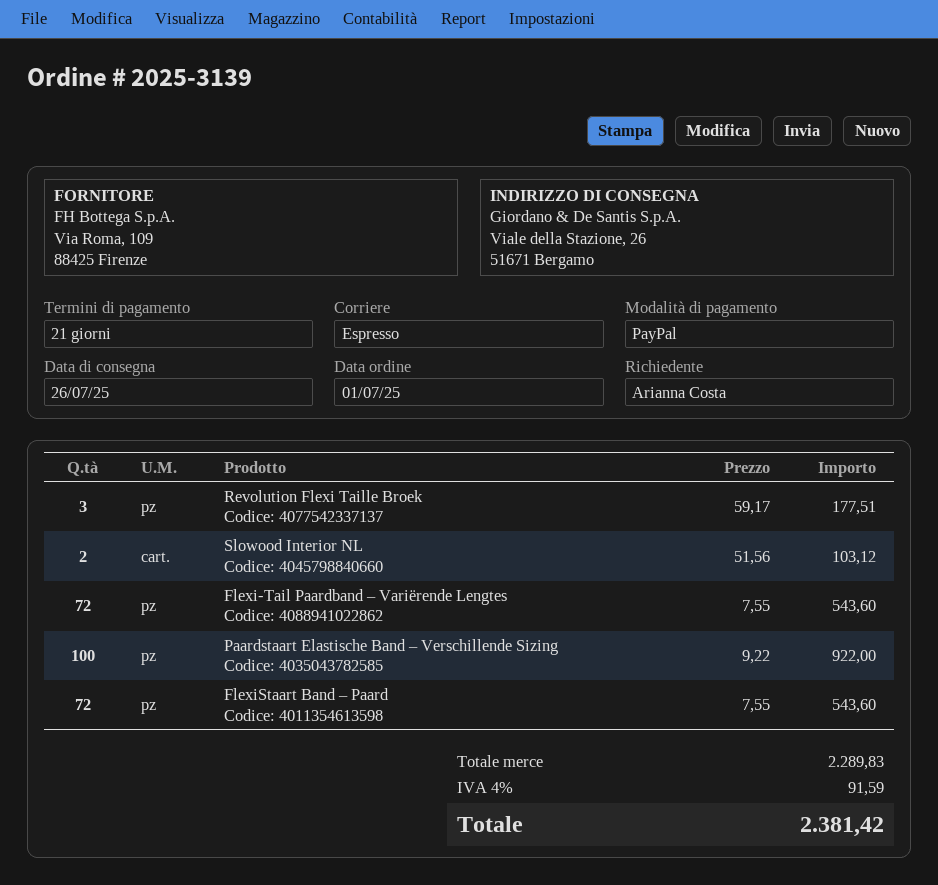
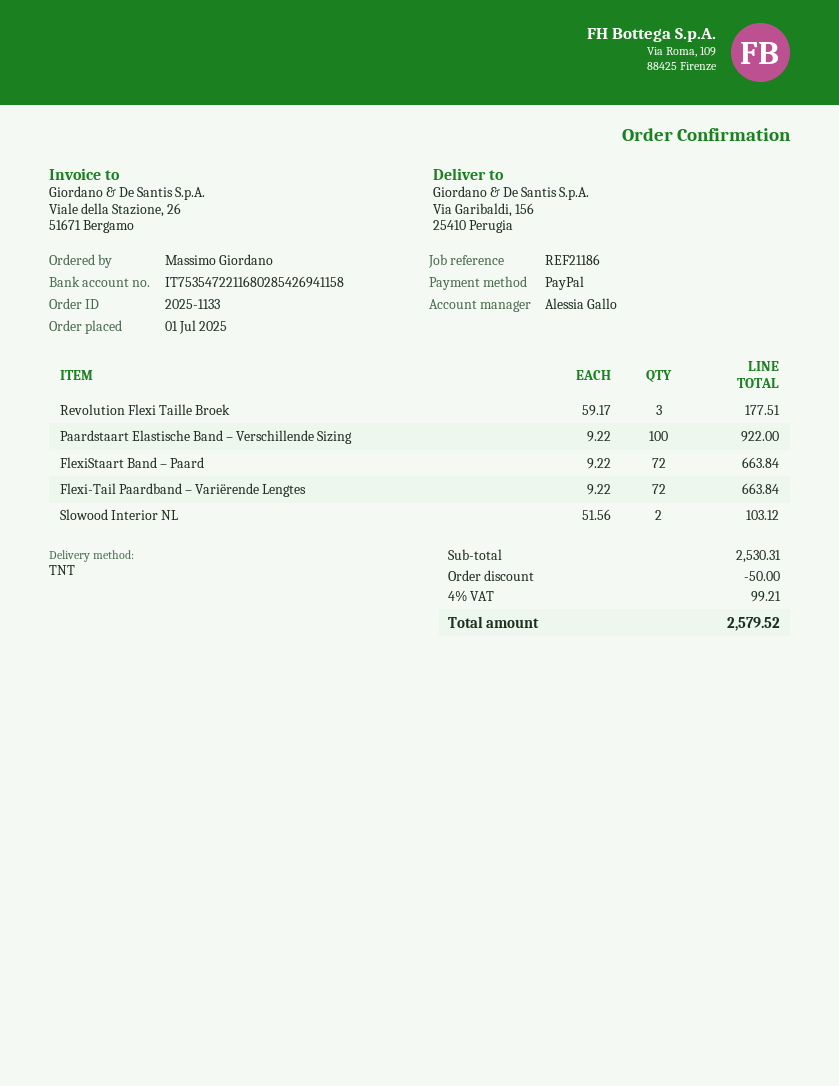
order number: 2025-3139 -> 2025-1133
ordered by: Arianna Costa -> Massimo Giordano
shipping method: express -> TNT
ship to: Viale della Stazione, 26, 51671 Bergamo -> Via Garibaldi, 156, 25410 Perugia
Flexi-Tail Paardband – Variërende Lengtes: 72 x 7.55 = 543.60 -> 72 x 9.22 = 663.84
FlexiStaart Band – Paard: 72 x 7.55 = 543.60 -> 72 x 9.22 = 663.84
subtotal: 2289.83 -> 2530.31
discount: none -> 50.00
tax: 4% = 91.59 -> 4% = 99.21
total: 2381.42 -> 2579.52

